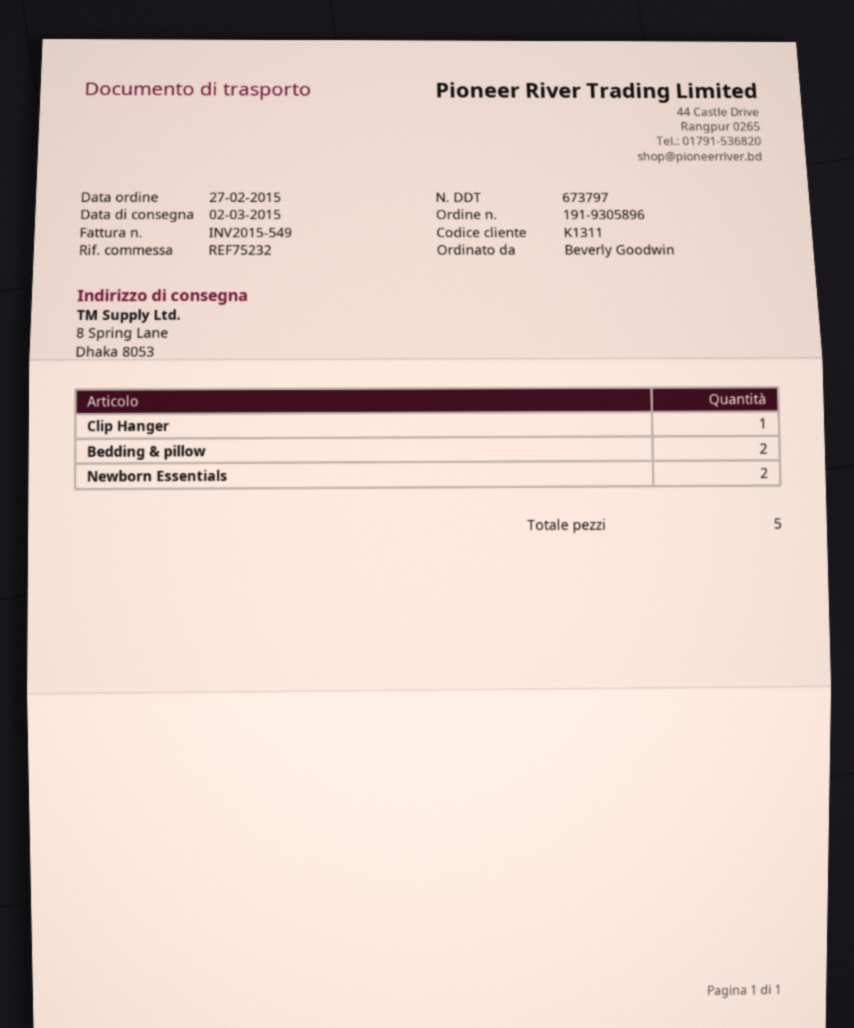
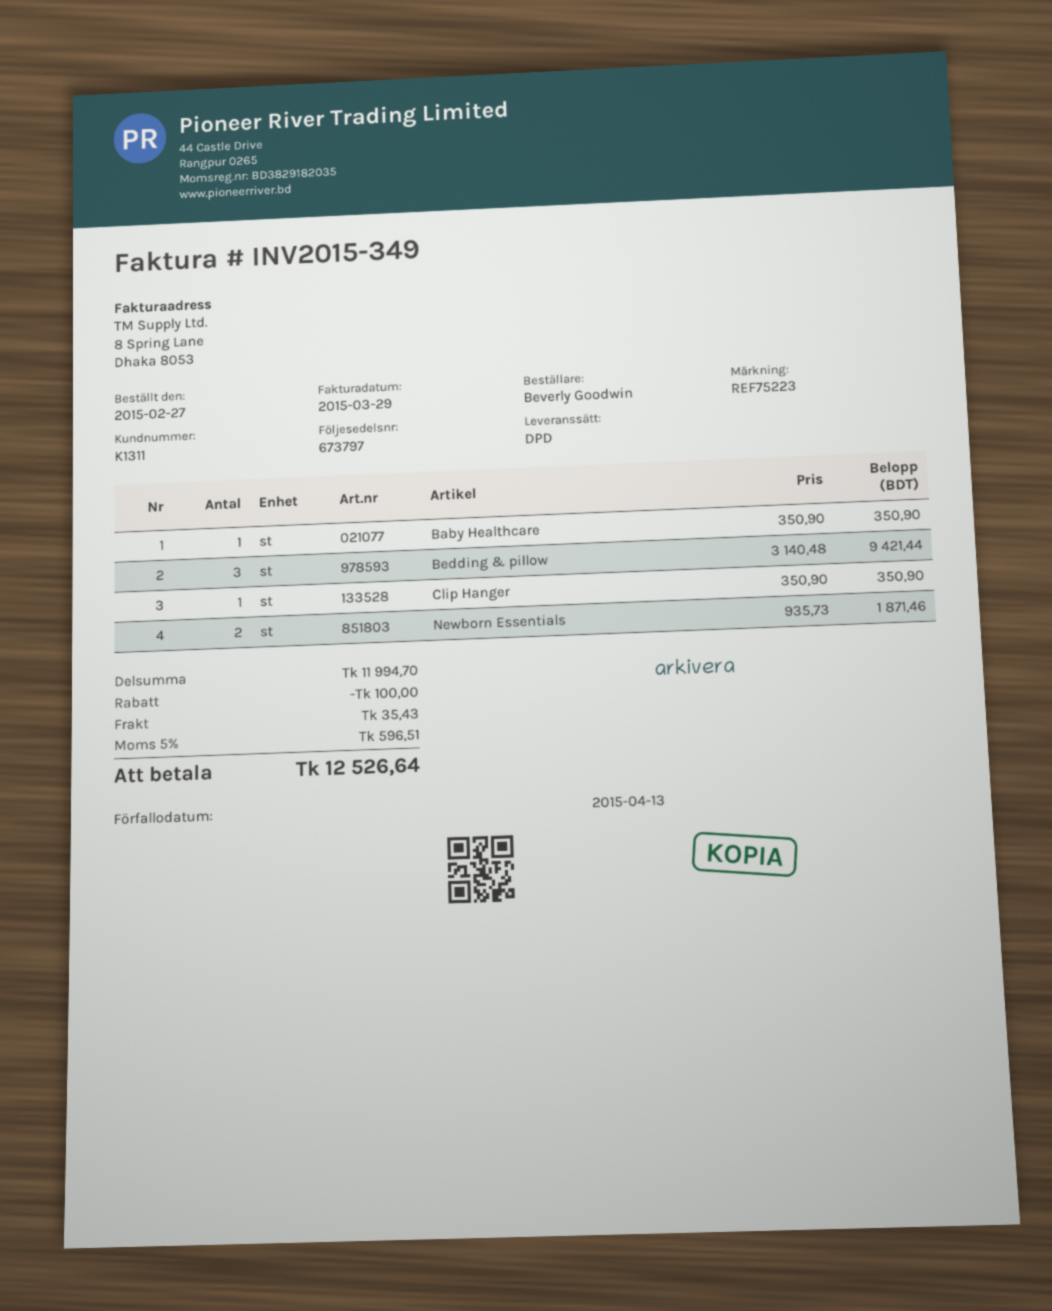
invoice number: INV2015-549 -> INV2015-349
reference: REF75232 -> REF75223
Bedding & pillow: 2 -> 3
Baby Healthcare: none -> 1

